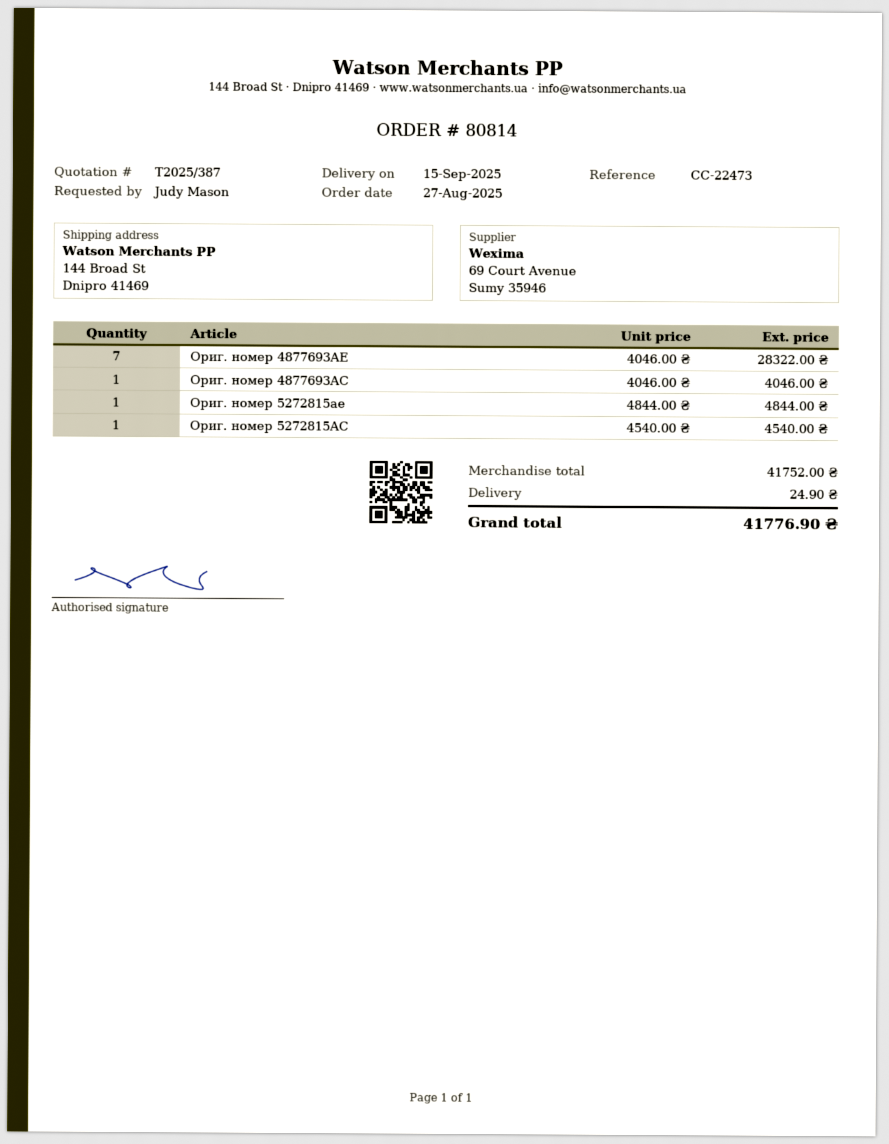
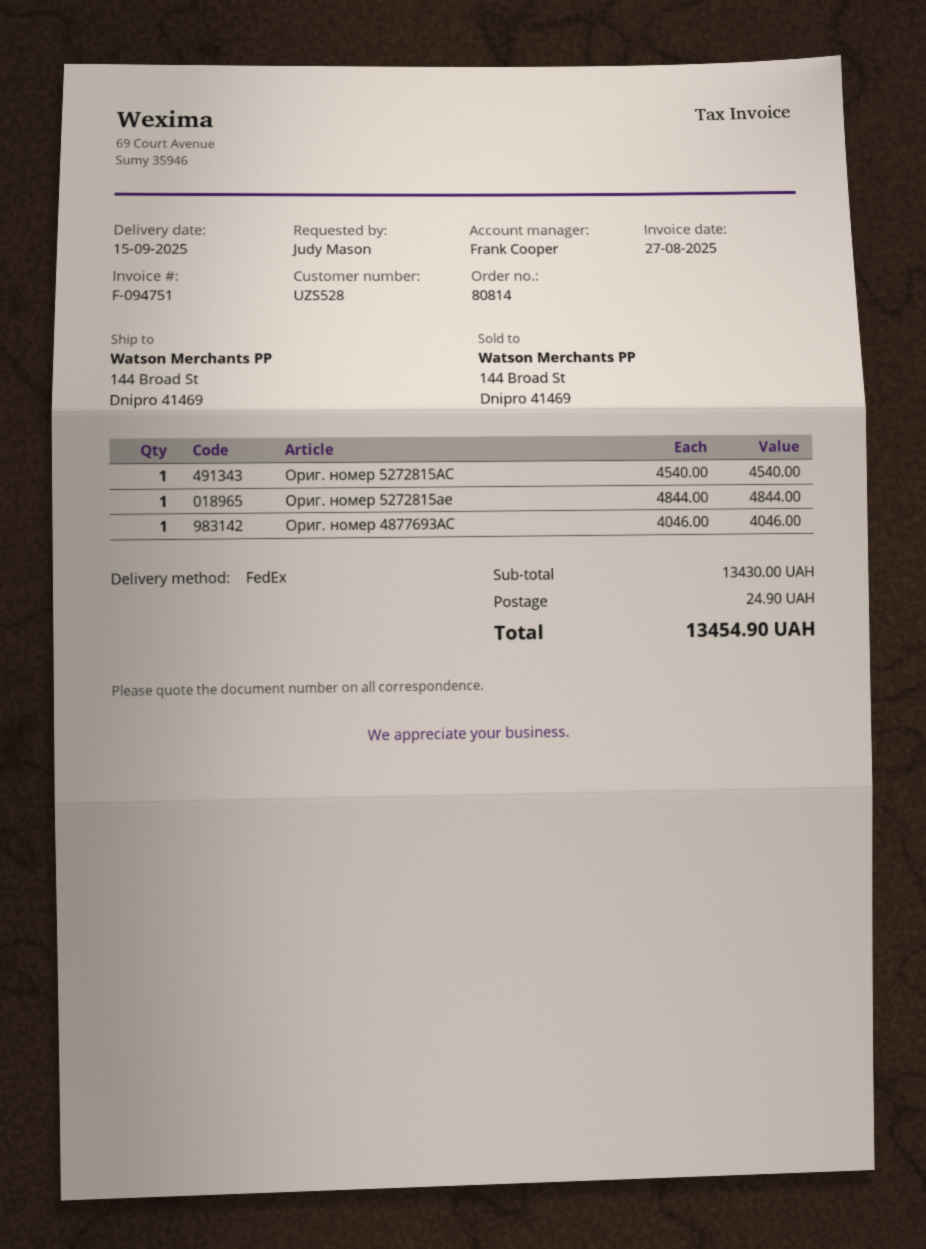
Ориг. номер 4877693AE: 7 x 4046.00 = 28322.00 -> none
subtotal: 41752.00 -> 13430.00
total: 41776.90 -> 13454.90

